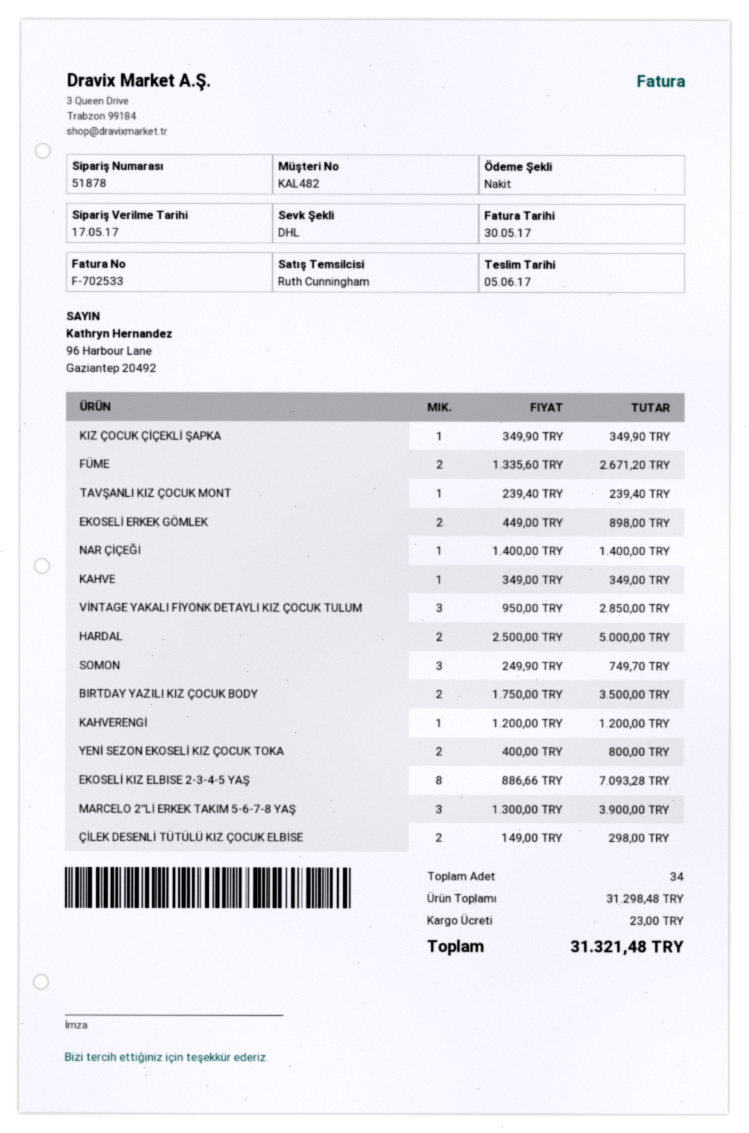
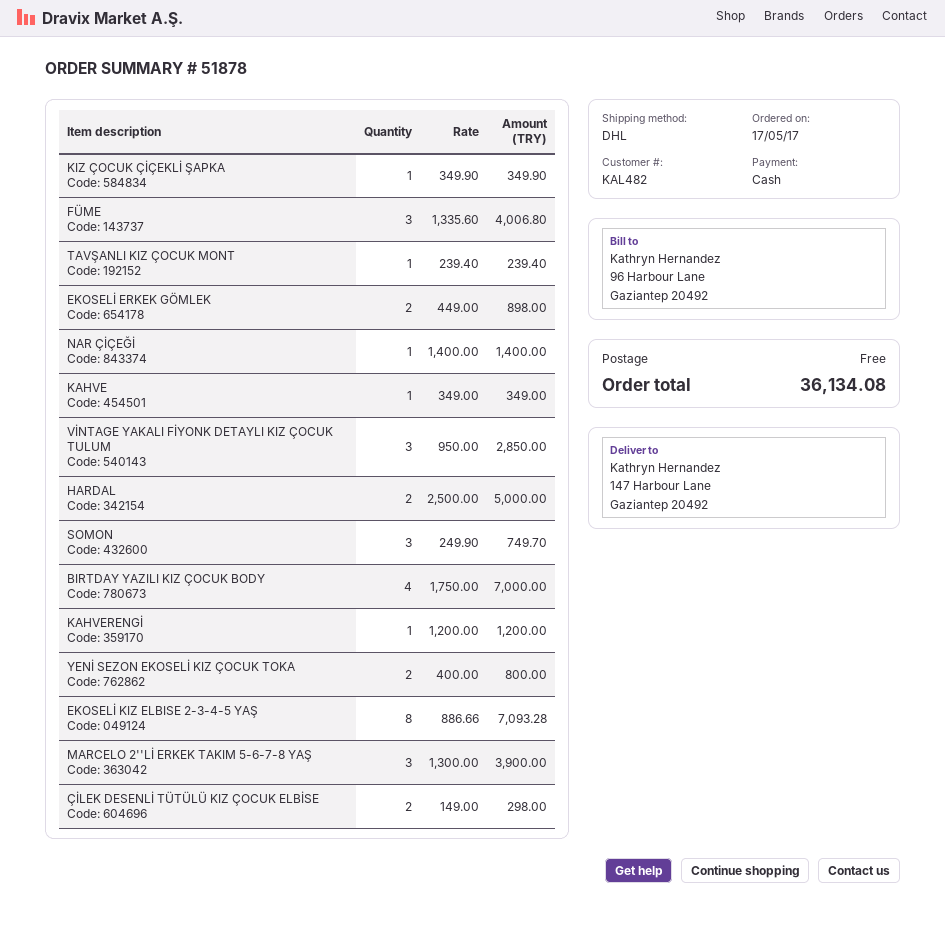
FÜME: 2 x 1335.60 = 2671.20 -> 3 x 1335.60 = 4006.80
BIRTDAY YAZILI KIZ ÇOCUK BODY: 2 x 1750.00 = 3500.00 -> 4 x 1750.00 = 7000.00
shipping: 23.00 -> 0.00
total: 31321.48 -> 36134.08

